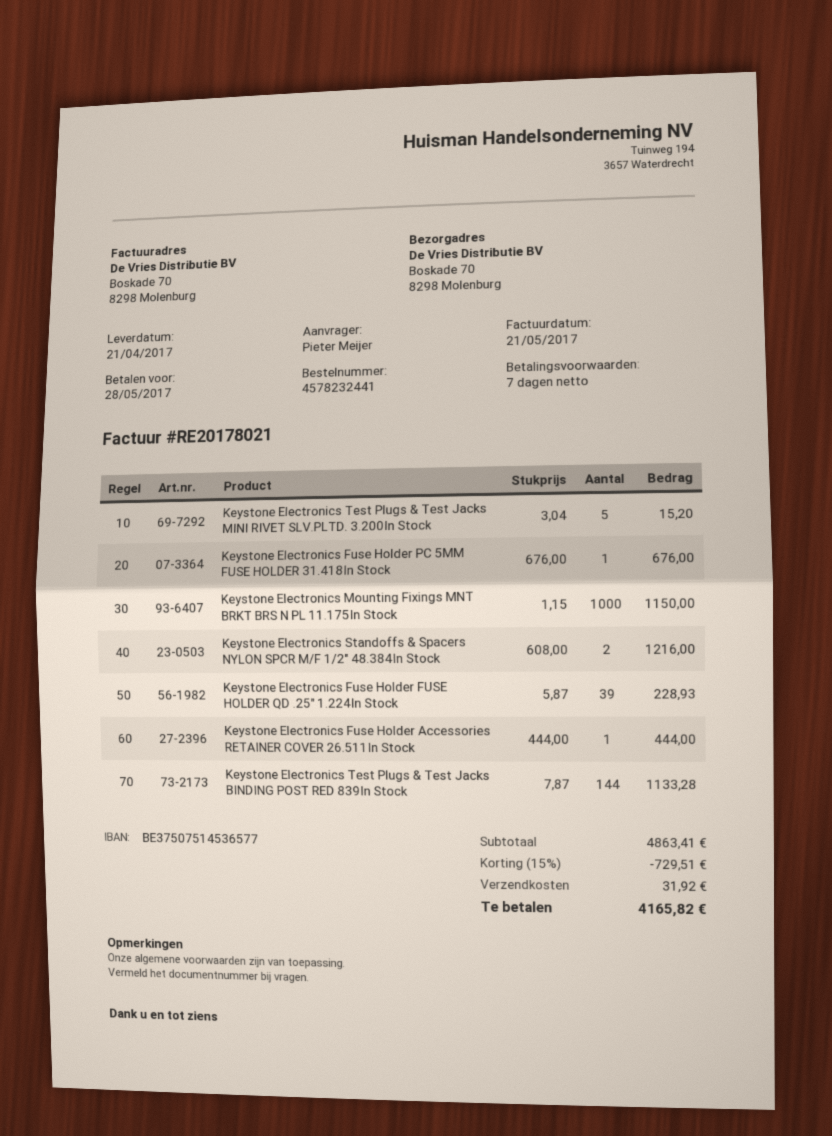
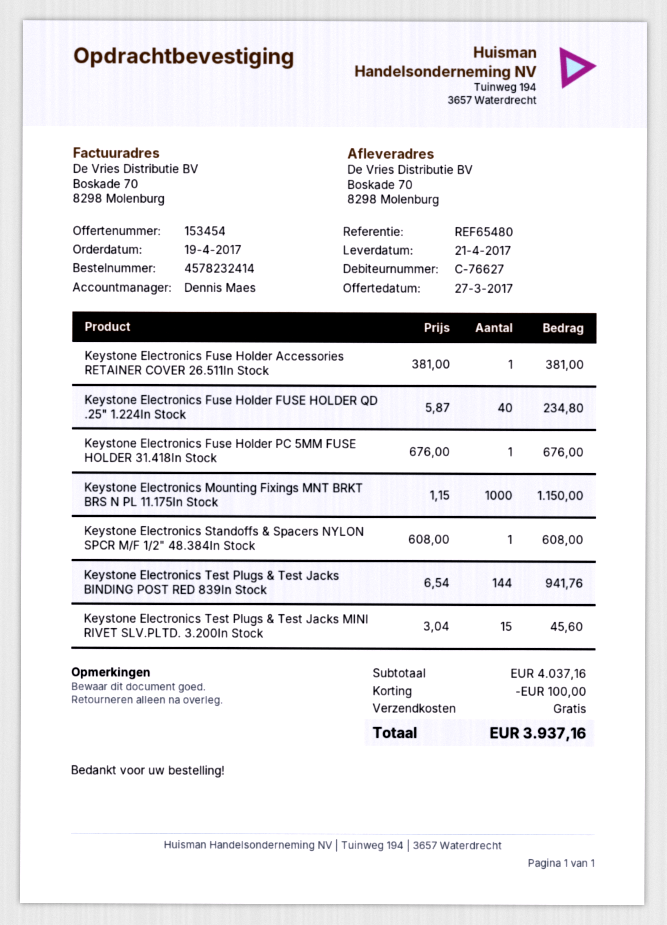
order number: 4578232441 -> 4578232414
Keystone Electronics Test Plugs & Test Jacks MINI RIVET SLV.PLTD. 3.200In Stock: 5 x 3.04 = 15.20 -> 15 x 3.04 = 45.60
Keystone Electronics Standoffs & Spacers NYLON SPCR M/F 1/2" 48.384In Stock: 2 x 608.00 = 1216.00 -> 1 x 608.00 = 608.00
Keystone Electronics Fuse Holder FUSE HOLDER QD .25" 1.224In Stock: 39 x 5.87 = 228.93 -> 40 x 5.87 = 234.80
Keystone Electronics Fuse Holder Accessories RETAINER COVER 26.511In Stock: 1 x 444.00 = 444.00 -> 1 x 381.00 = 381.00
Keystone Electronics Test Plugs & Test Jacks BINDING POST RED 839In Stock: 144 x 7.87 = 1133.28 -> 144 x 6.54 = 941.76
subtotal: 4863.41 -> 4037.16
discount: 729.51 -> 100.00
shipping: 31.92 -> 0.00
total: 4165.82 -> 3937.16

